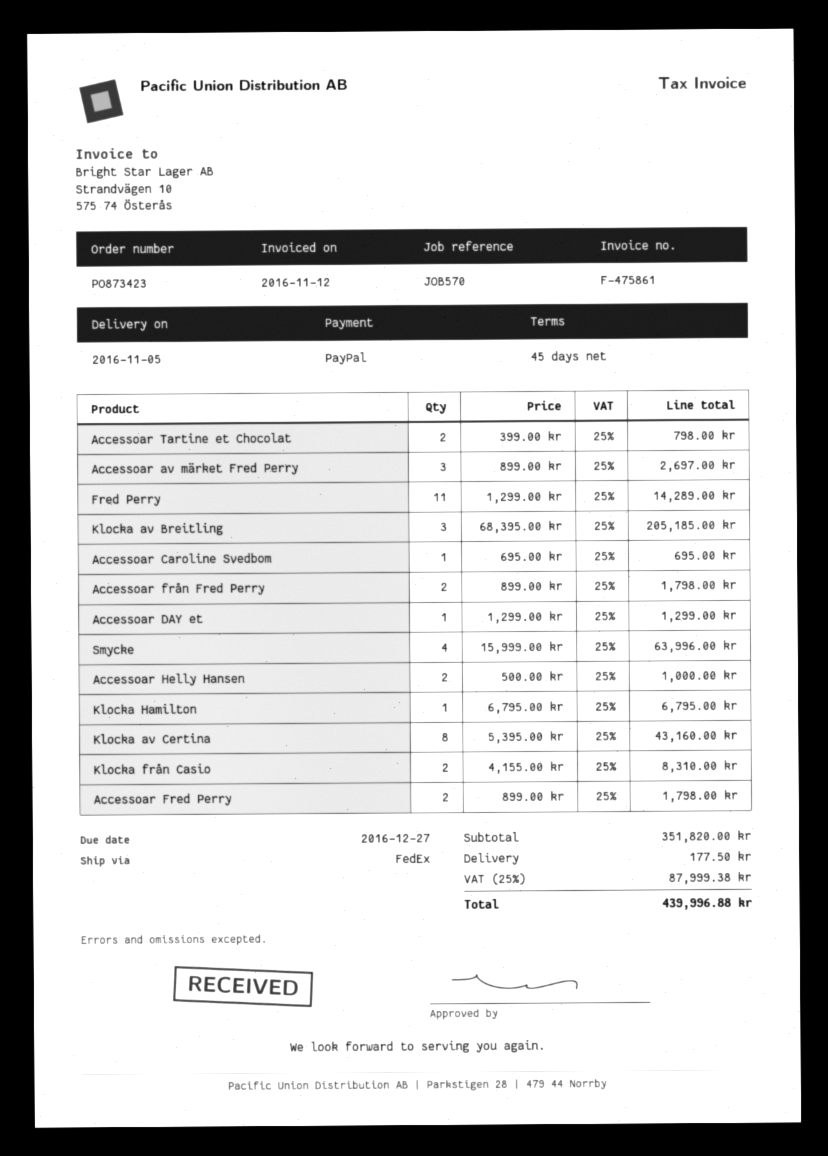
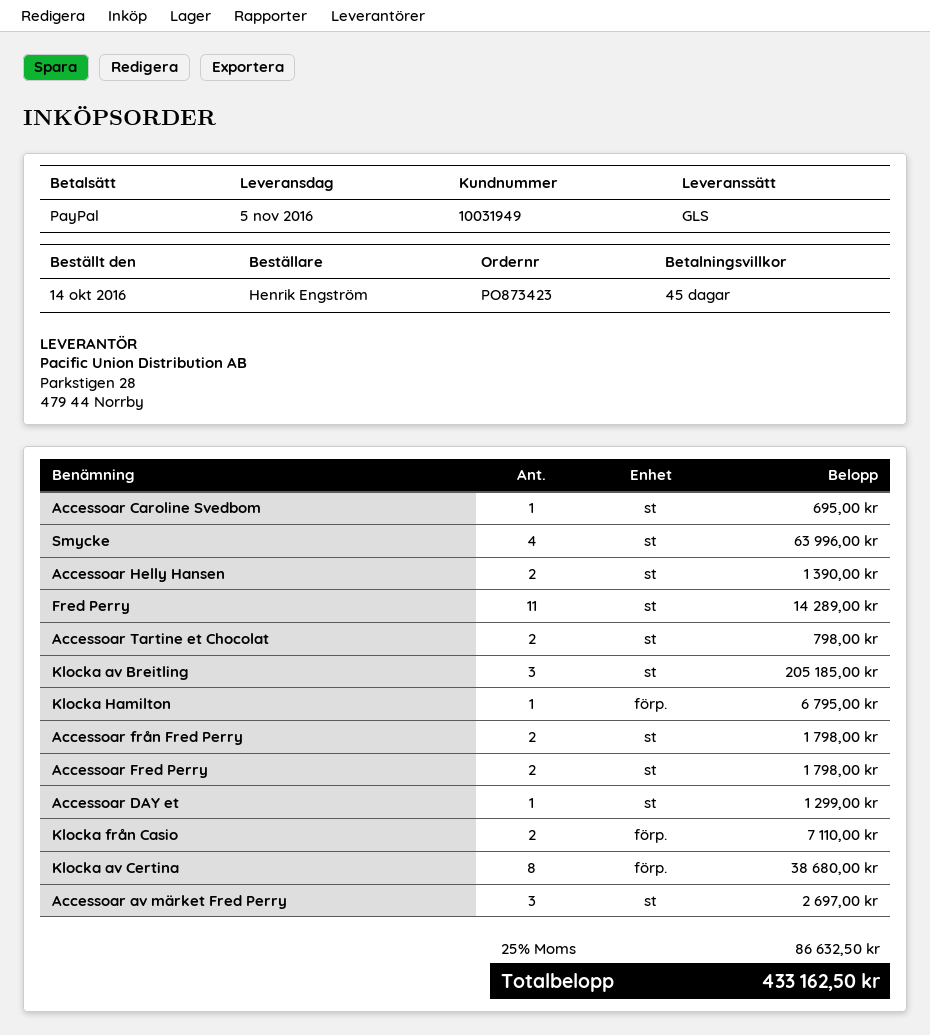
shipping method: FedEx -> GLS
Accessoar Helly Hansen: 2 for 1000.00 -> 2 for 1390.00
Klocka av Certina: 8 for 43160.00 -> 8 for 38680.00
Klocka från Casio: 2 for 8310.00 -> 2 for 7110.00
shipping: 177.50 -> none
tax: 25% = 87999.38 -> 25% = 86632.50
total: 439996.88 -> 433162.50

